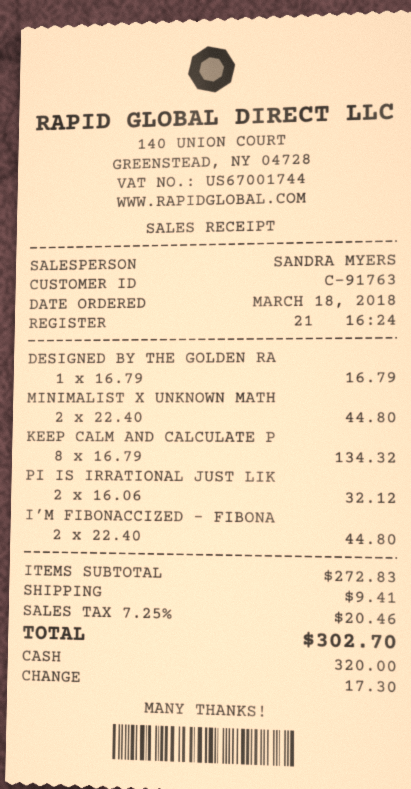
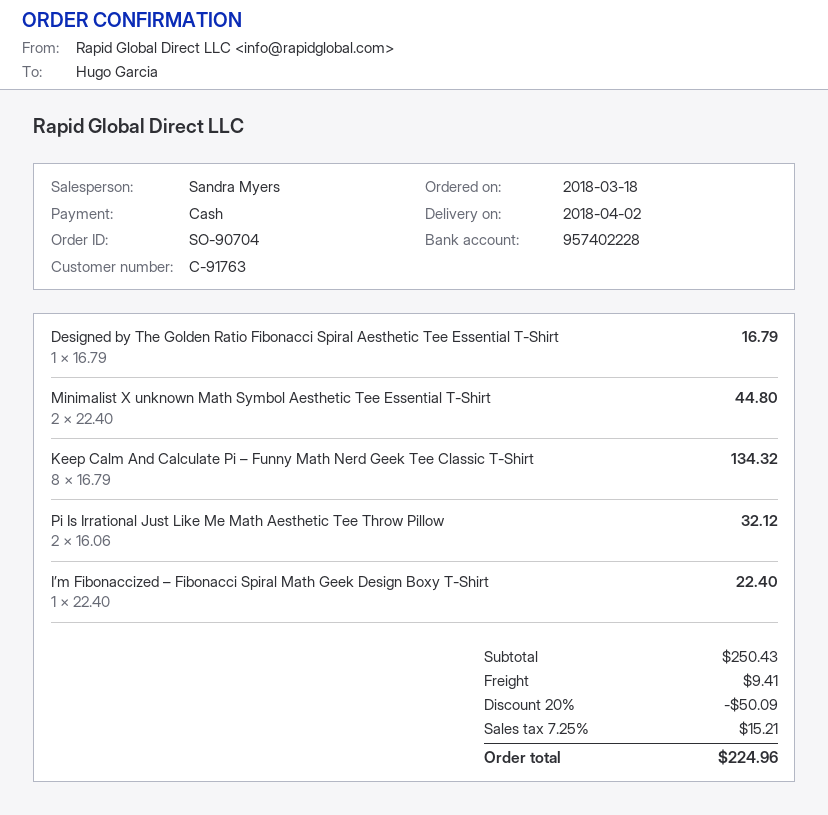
I’M FIBONACCIZED – FIBONA: 2 x 22.40 = 44.80 -> 1 x 22.40 = 22.40
subtotal: 272.83 -> 250.43
discount: none -> 20% = 50.09
tax: 7.25% = 20.46 -> 7.25% = 15.21
total: 302.70 -> 224.96

